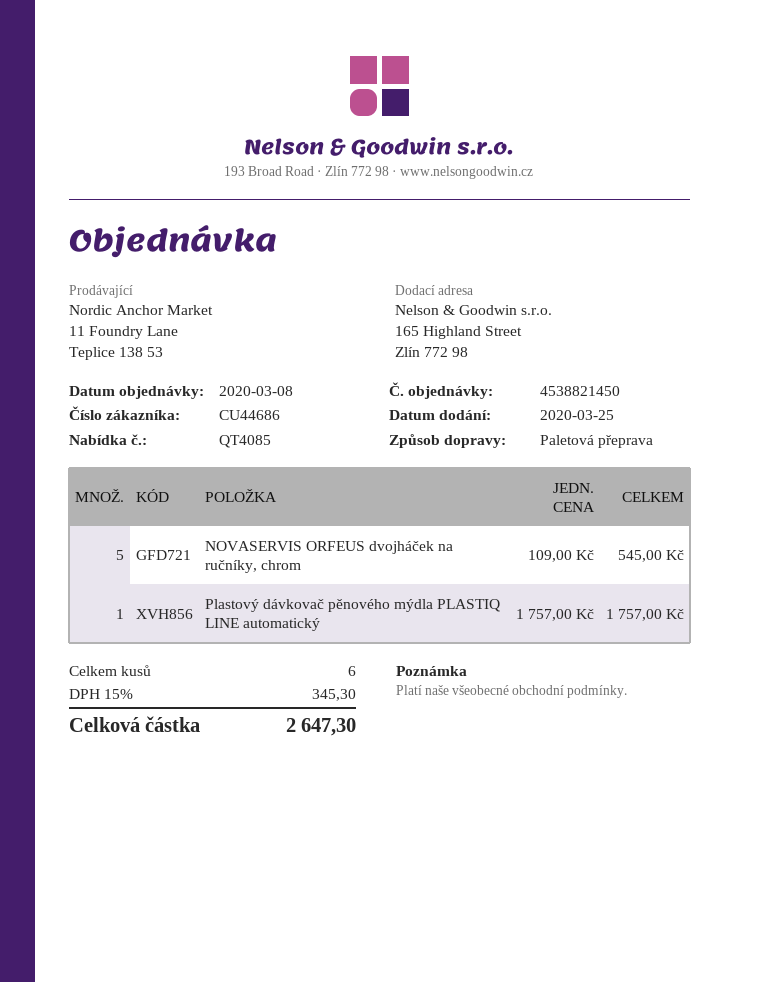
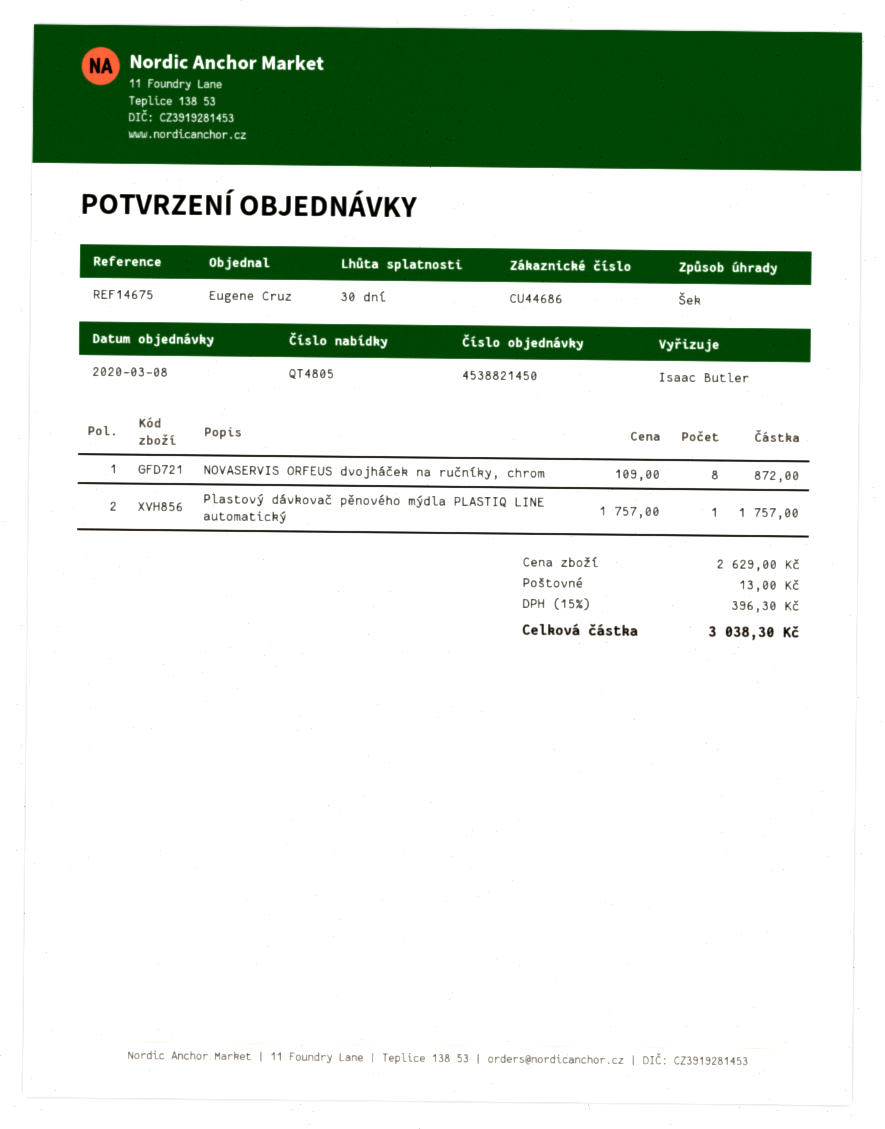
quote number: QT4085 -> QT4805
NOVASERVIS ORFEUS dvojháček na ručníky, chrom: 5 x 109.00 = 545.00 -> 8 x 109.00 = 872.00
shipping: none -> 13.00
tax: 15% = 345.30 -> 15% = 396.30
total: 2647.30 -> 3038.30

